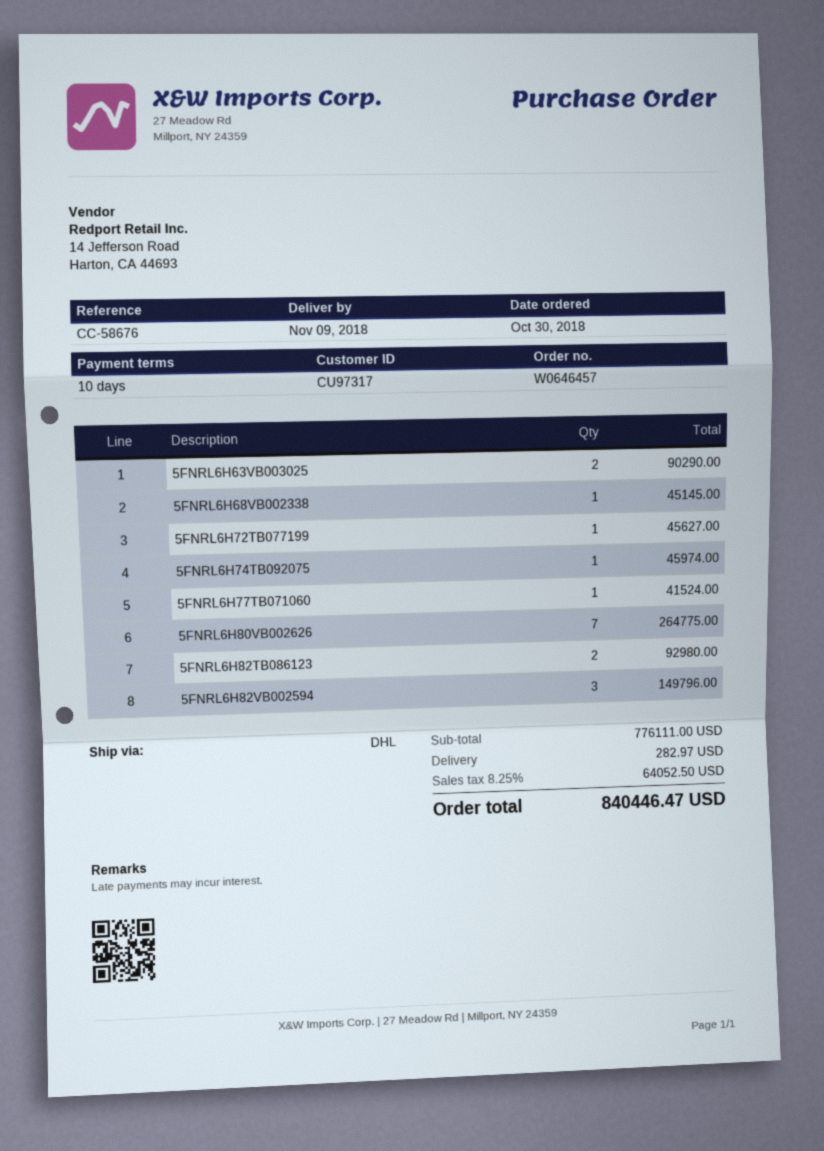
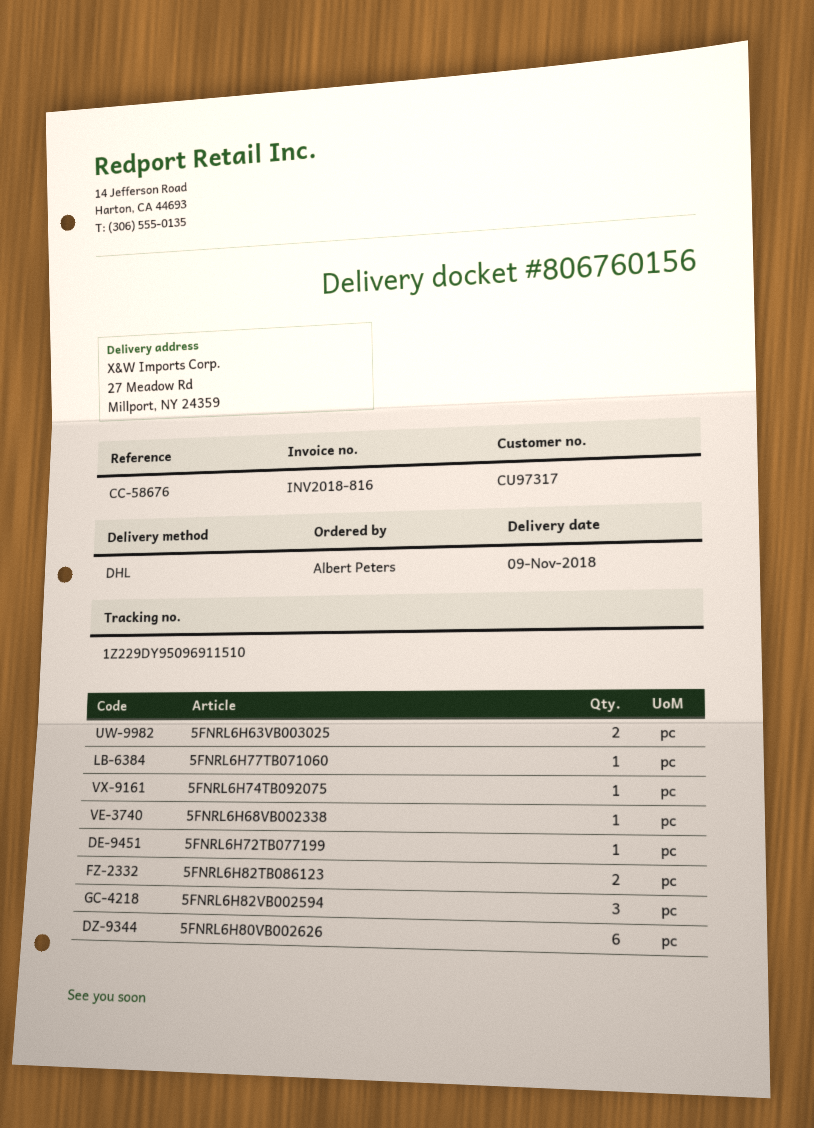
5FNRL6H80VB002626: 7 -> 6

